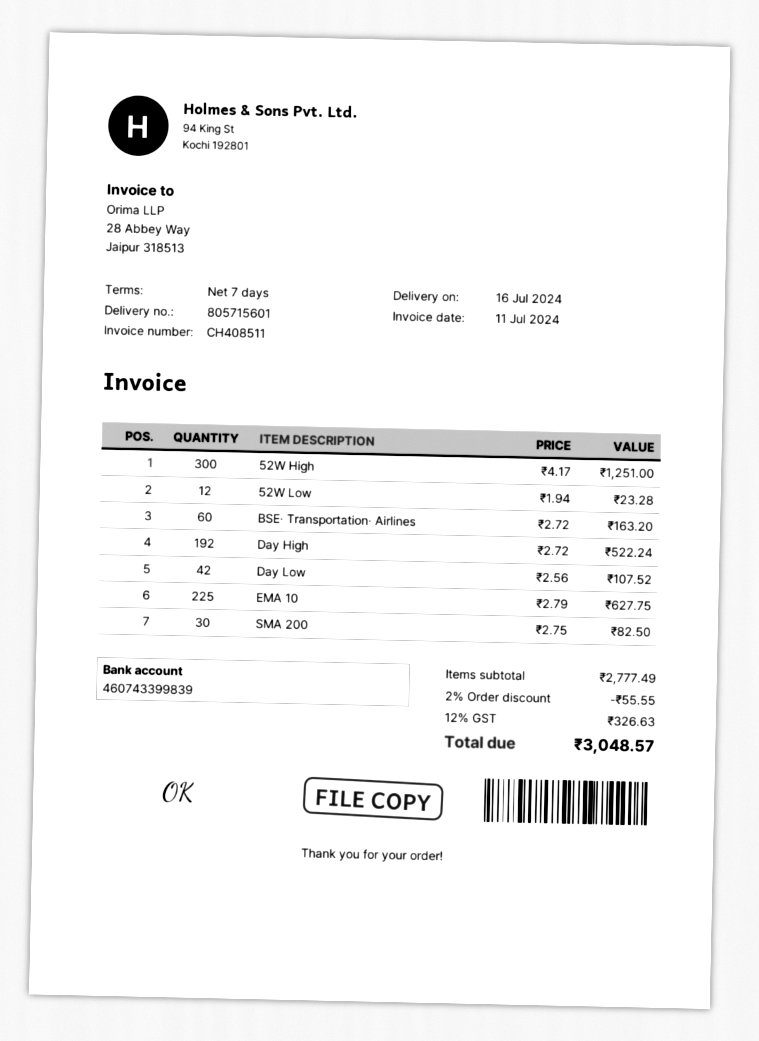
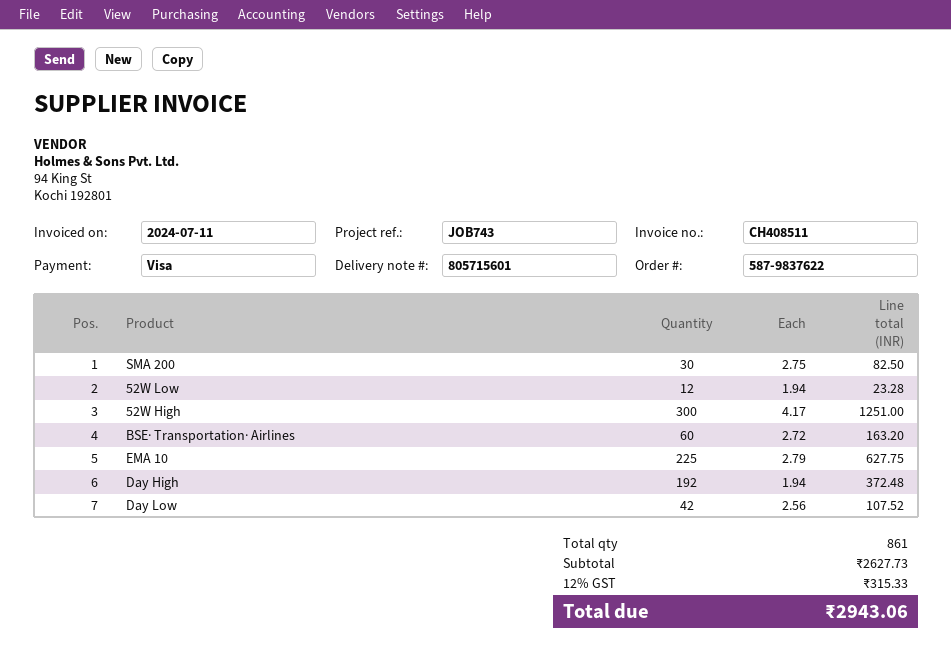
Day High: 192 x 2.72 = 522.24 -> 192 x 1.94 = 372.48
subtotal: 2777.49 -> 2627.73
discount: 2% = 55.55 -> none
tax: 12% = 326.63 -> 12% = 315.33
total: 3048.57 -> 2943.06

